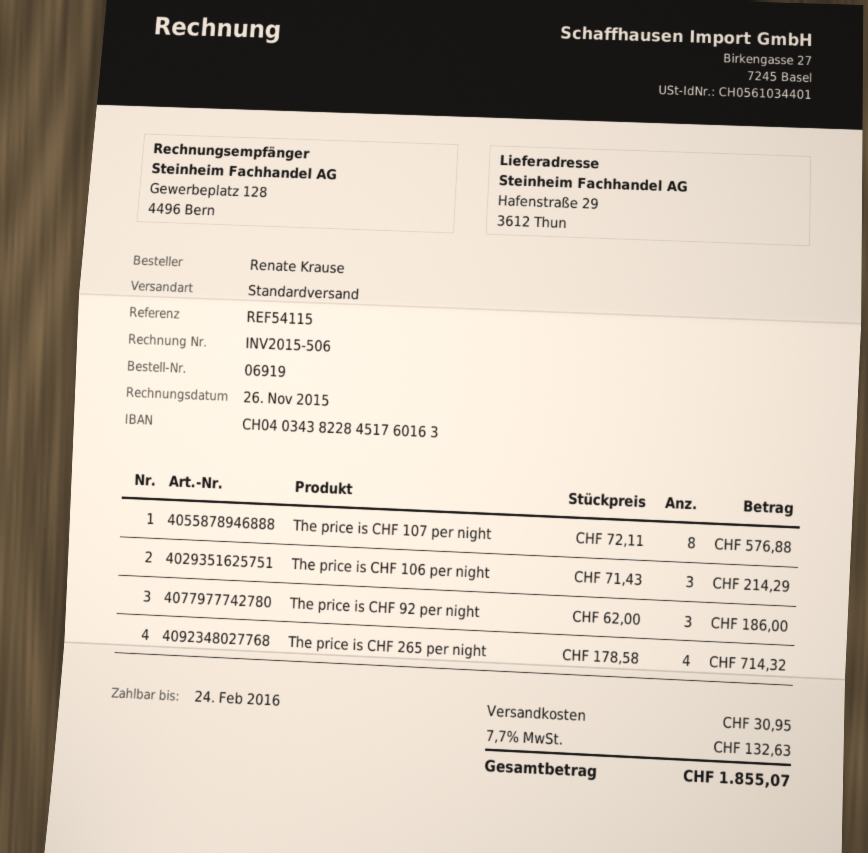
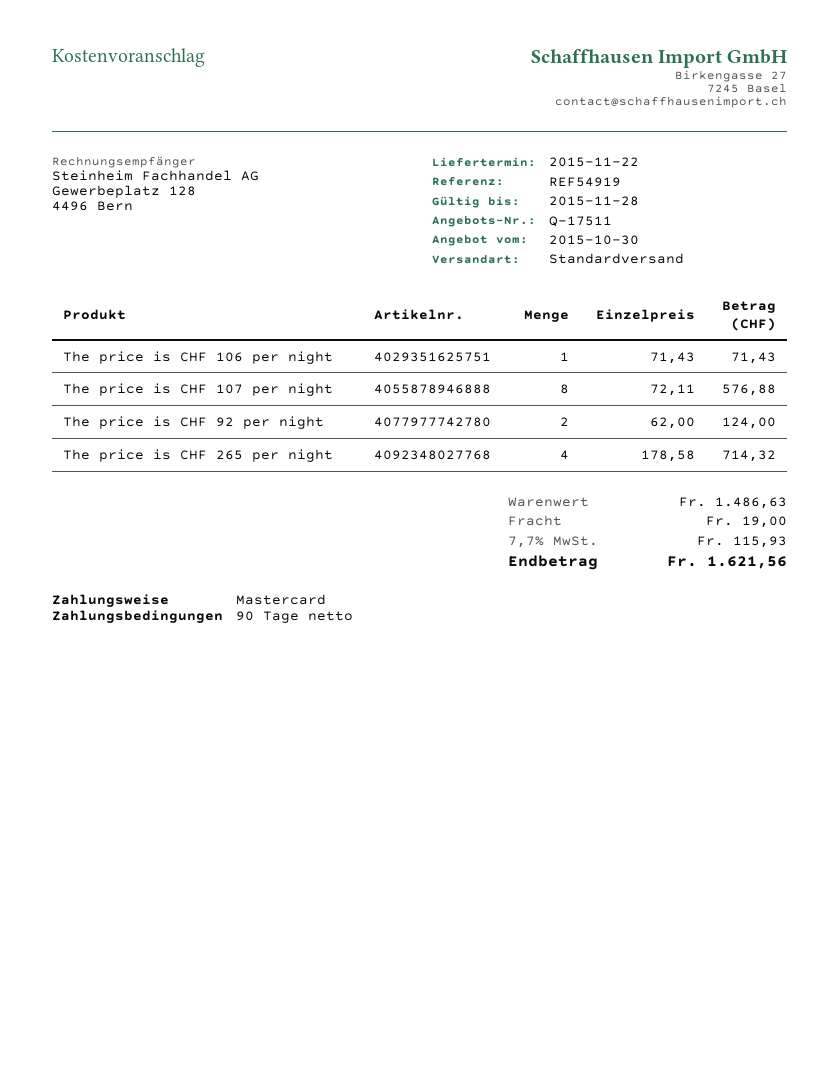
reference: REF54115 -> REF54919
The price is CHF 106 per night: 3 x 71.43 = 214.29 -> 1 x 71.43 = 71.43
The price is CHF 92 per night: 3 x 62.00 = 186.00 -> 2 x 62.00 = 124.00
shipping: 30.95 -> 19.00
tax: 7.7% = 132.63 -> 7.7% = 115.93
total: 1855.07 -> 1621.56

